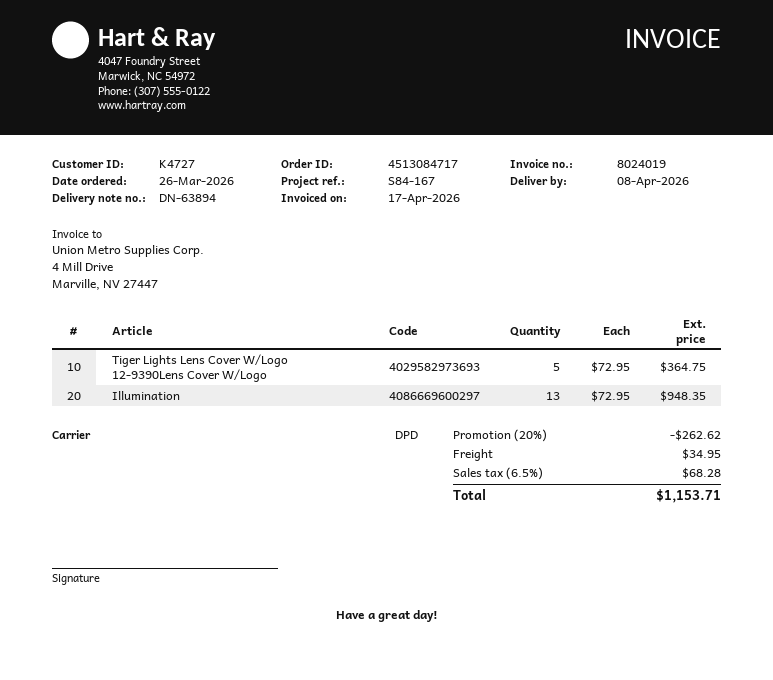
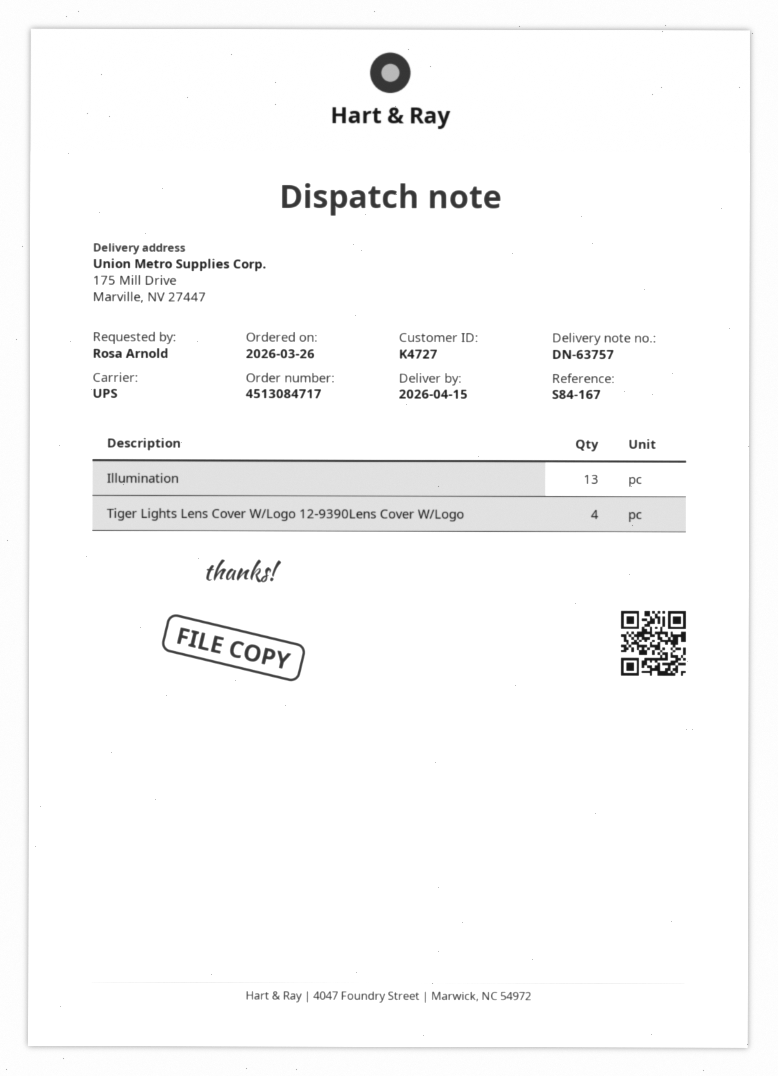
delivery note number: DN-63894 -> DN-63757
delivery date: 2026-04-08 -> 2026-04-15
shipping method: DPD -> UPS
Tiger Lights Lens Cover W/Logo 12-9390Lens Cover W/Logo: 5 -> 4

